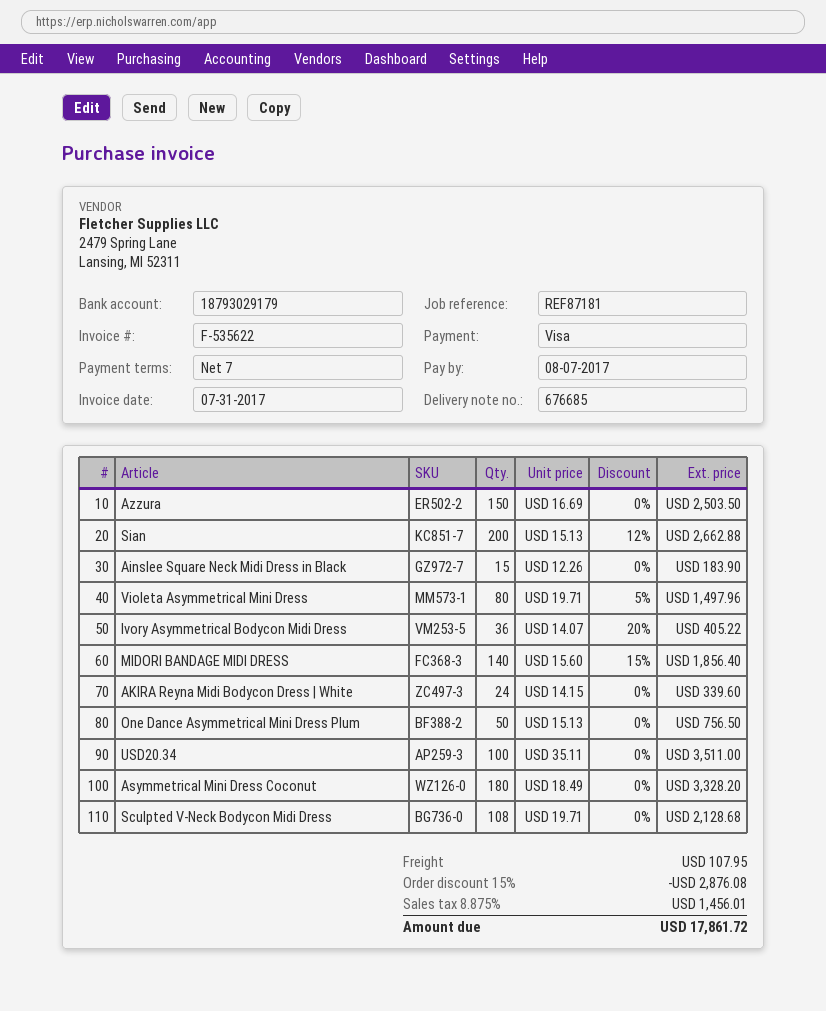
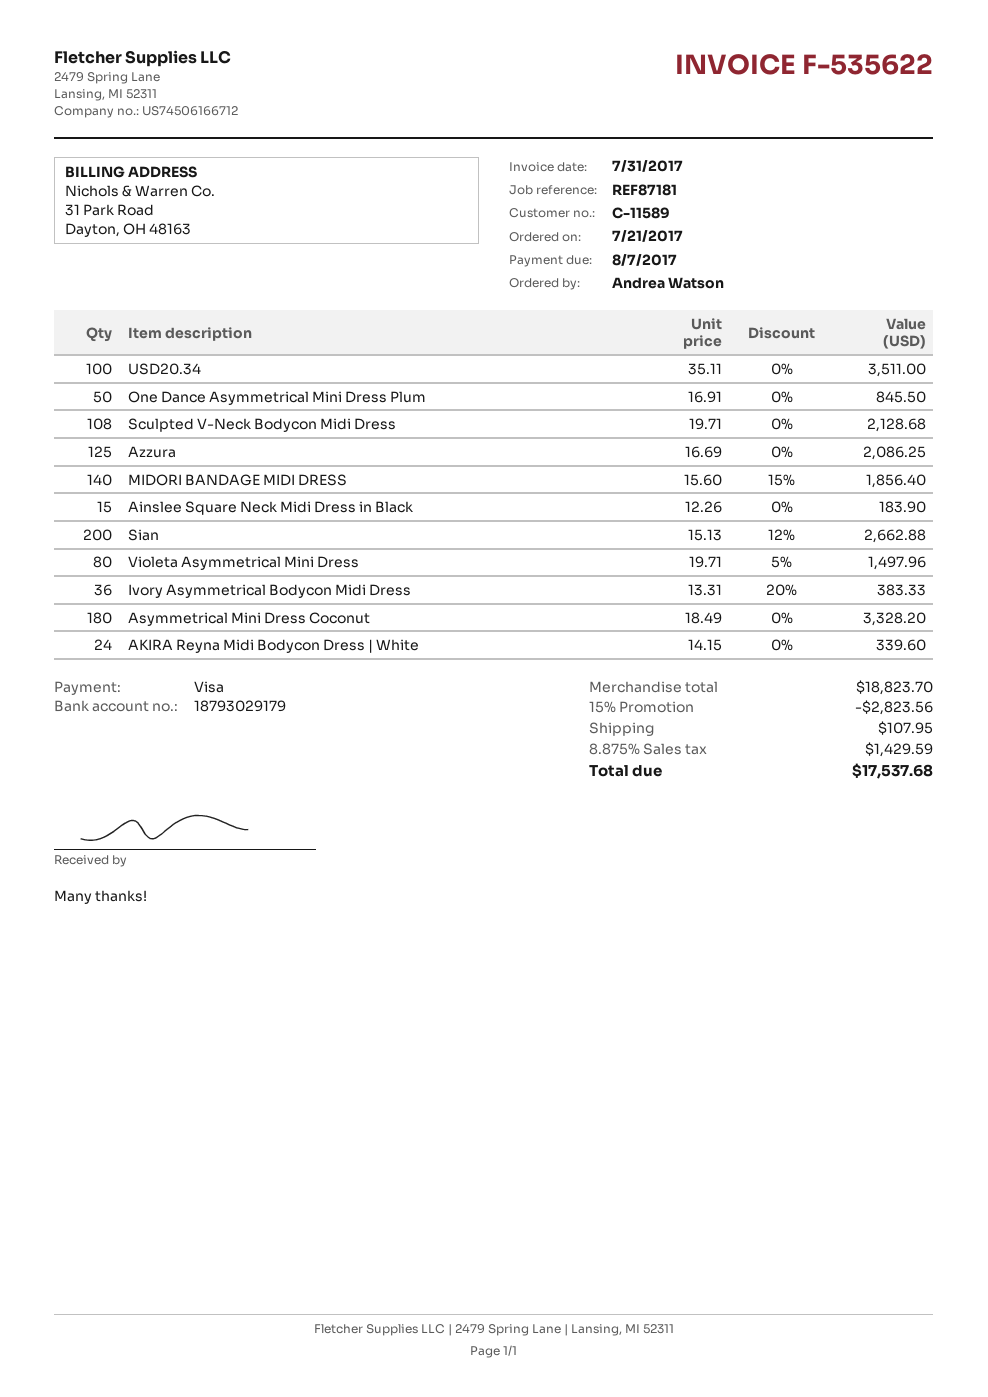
Azzura: 150 x 16.69 = 2503.50 -> 125 x 16.69 = 2086.25
Ivory Asymmetrical Bodycon Midi Dress: 36 x 14.07 - 20% = 405.22 -> 36 x 13.31 - 20% = 383.33
One Dance Asymmetrical Mini Dress Plum: 50 x 15.13 = 756.50 -> 50 x 16.91 = 845.50
discount: 15% = 2876.08 -> 15% = 2823.56
tax: 8.875% = 1456.01 -> 8.875% = 1429.59
total: 17861.72 -> 17537.68

